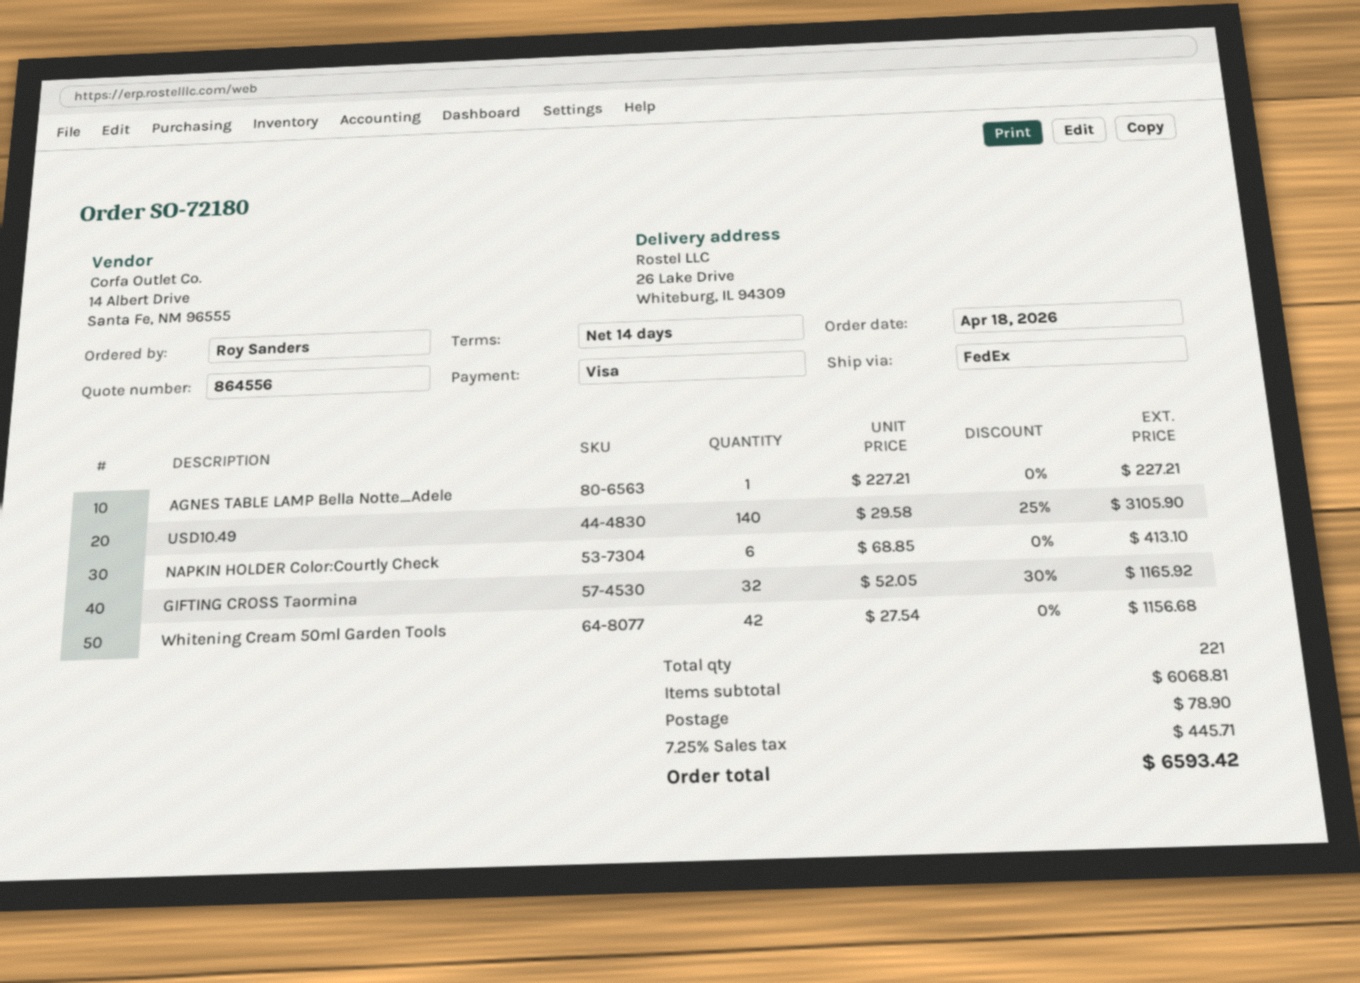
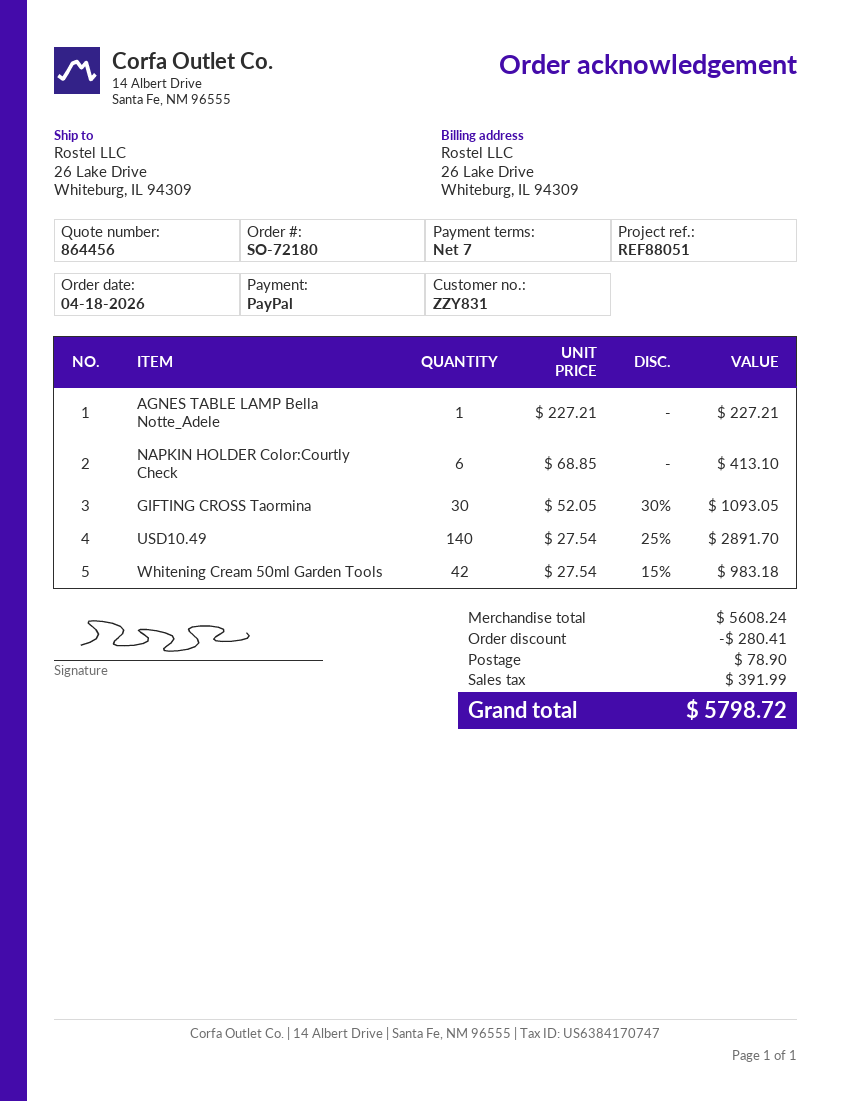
quote number: 864556 -> 864456
payment terms: 14 days -> 7 days
payment method: Visa -> PayPal
USD10.49: 140 x 29.58 - 25% = 3105.90 -> 140 x 27.54 - 25% = 2891.70
GIFTING CROSS Taormina: 32 x 52.05 - 30% = 1165.92 -> 30 x 52.05 - 30% = 1093.05
Whitening Cream 50ml Garden Tools: 42 x 27.54 = 1156.68 -> 42 x 27.54 - 15% = 983.18
subtotal: 6068.81 -> 5608.24
discount: none -> 280.41
tax: 445.71 -> 391.99
total: 6593.42 -> 5798.72

